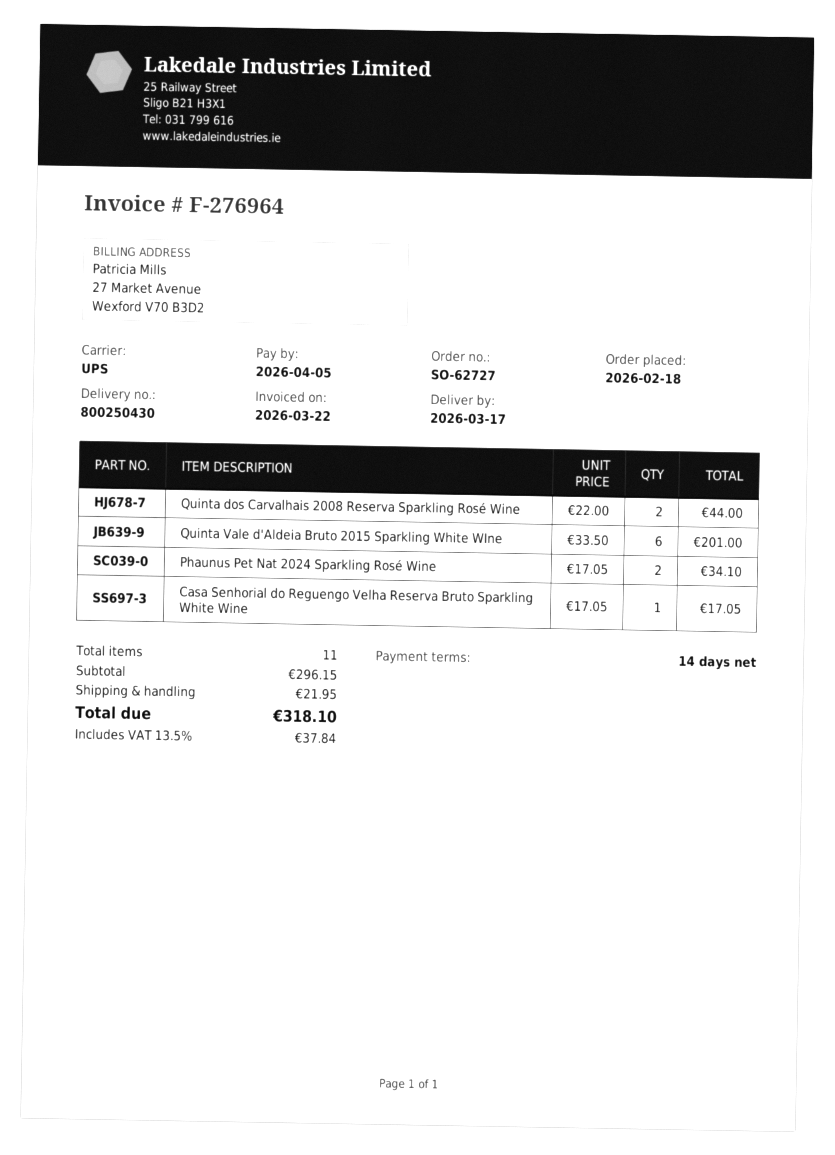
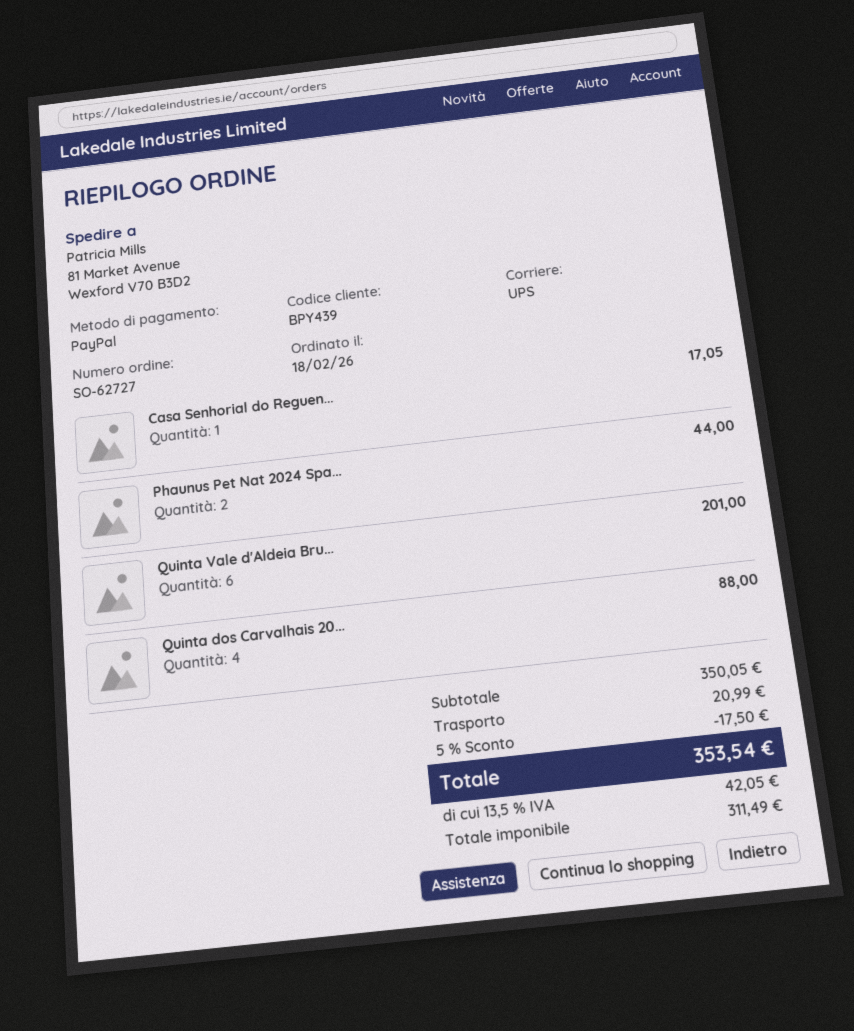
Quinta dos Carvalhais 2008 Reserva Sparkling Rosé Wine: 2 for 44.00 -> 4 for 88.00
Phaunus Pet Nat 2024 Sparkling Rosé Wine: 2 for 34.10 -> 2 for 44.00
subtotal: 296.15 -> 350.05
discount: none -> 5% = 17.50
shipping: 21.95 -> 20.99
tax: 13.5% = 37.84 -> 13.5% = 42.05
total: 318.10 -> 353.54

